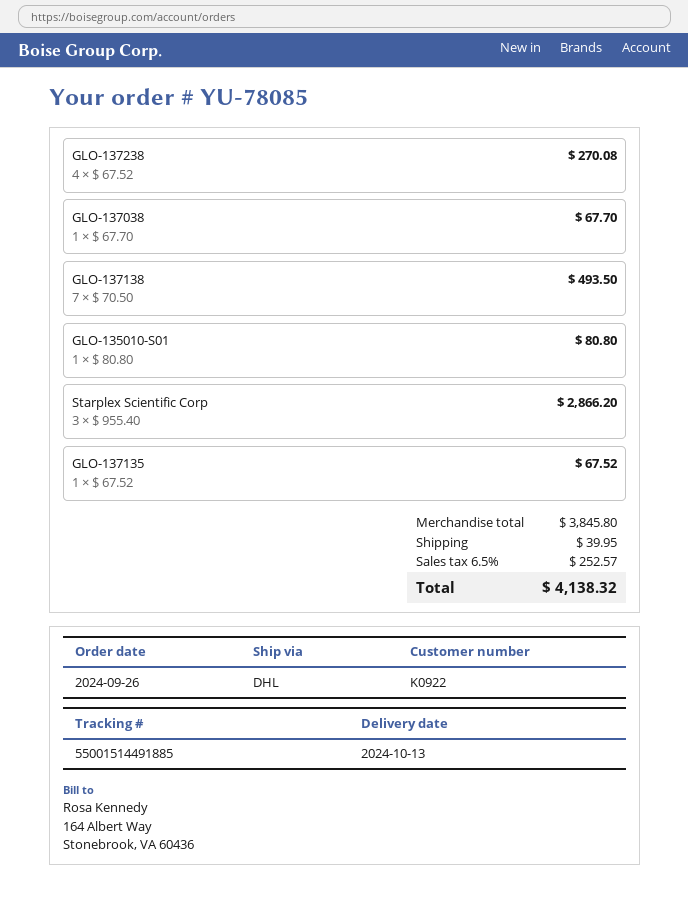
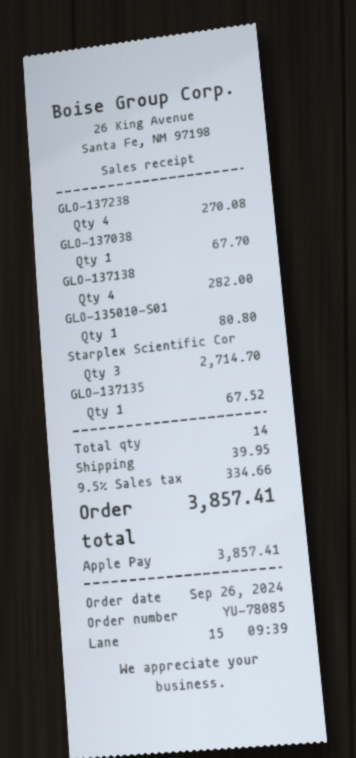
GLO-137138: 7 for 493.50 -> 4 for 282.00
Starplex Scientific Corp: 3 for 2866.20 -> 3 for 2714.70
tax: 6.5% = 252.57 -> 9.5% = 334.66
total: 4138.32 -> 3857.41

